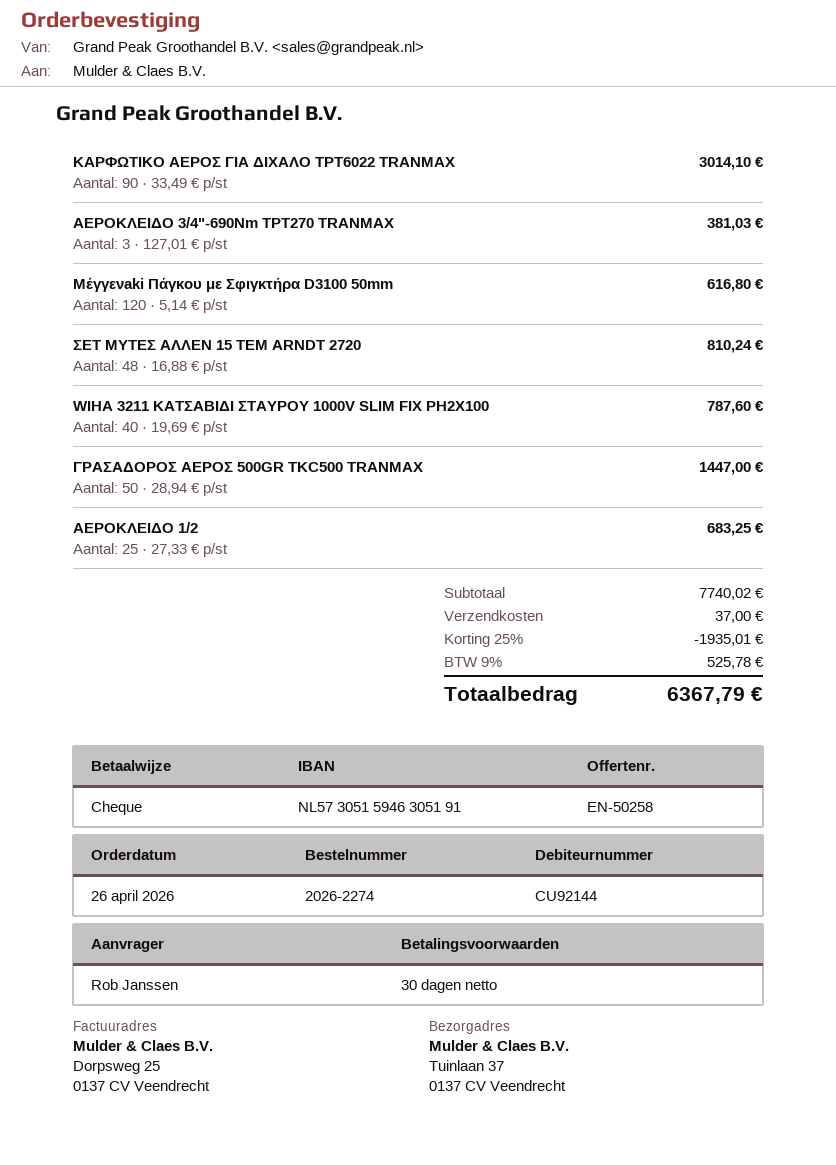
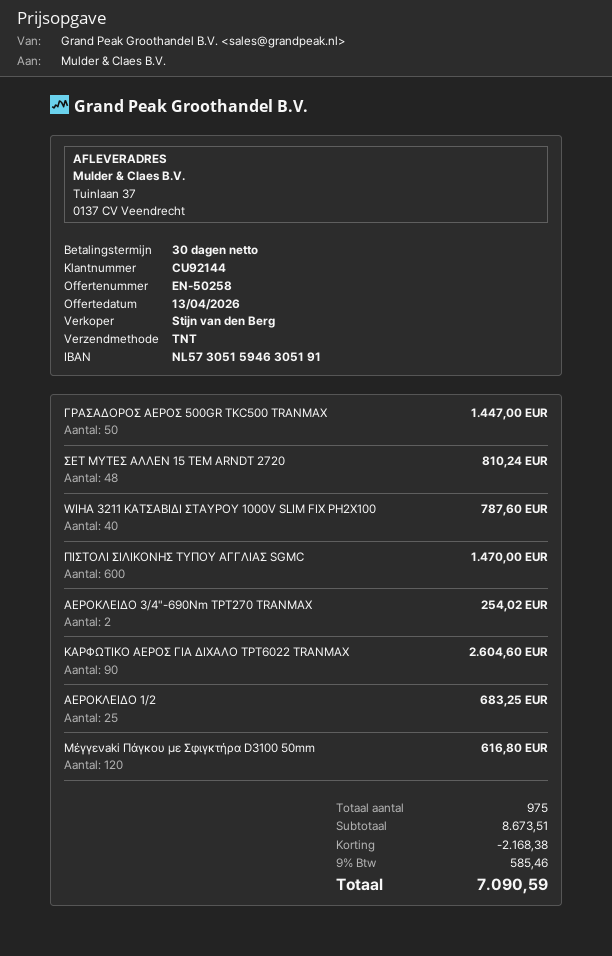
ΚΑΡΦΩΤΙΚΟ ΑΕΡΟΣ ΓΙΑ ΔΙΧΑΛΟ TPT6022 TRANMAX: 90 for 3014.10 -> 90 for 2604.60
ΑΕΡΟΚΛΕΙΔΟ 3/4"-690Νm TPT270 TRANMAX: 3 for 381.03 -> 2 for 254.02
ΠΙΣΤΟΛΙ ΣΙΛΙΚΟΝΗΣ ΤΥΠΟΥ ΑΓΓΛΙΑΣ SGMC: none -> 600 for 1470.00
subtotal: 7740.02 -> 8673.51
discount: 1935.01 -> 2168.38
shipping: 37.00 -> none
tax: 9% = 525.78 -> 9% = 585.46
total: 6367.79 -> 7090.59

